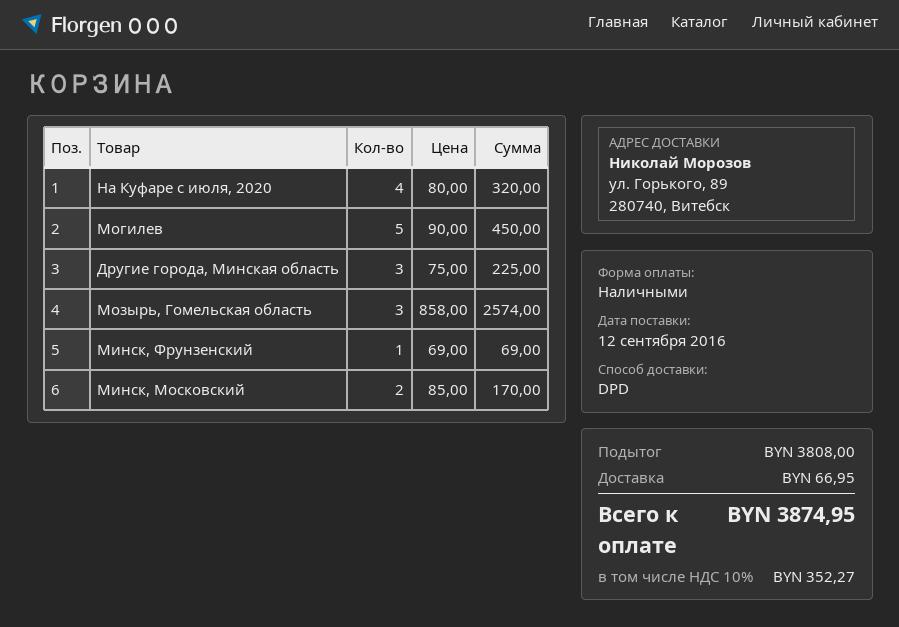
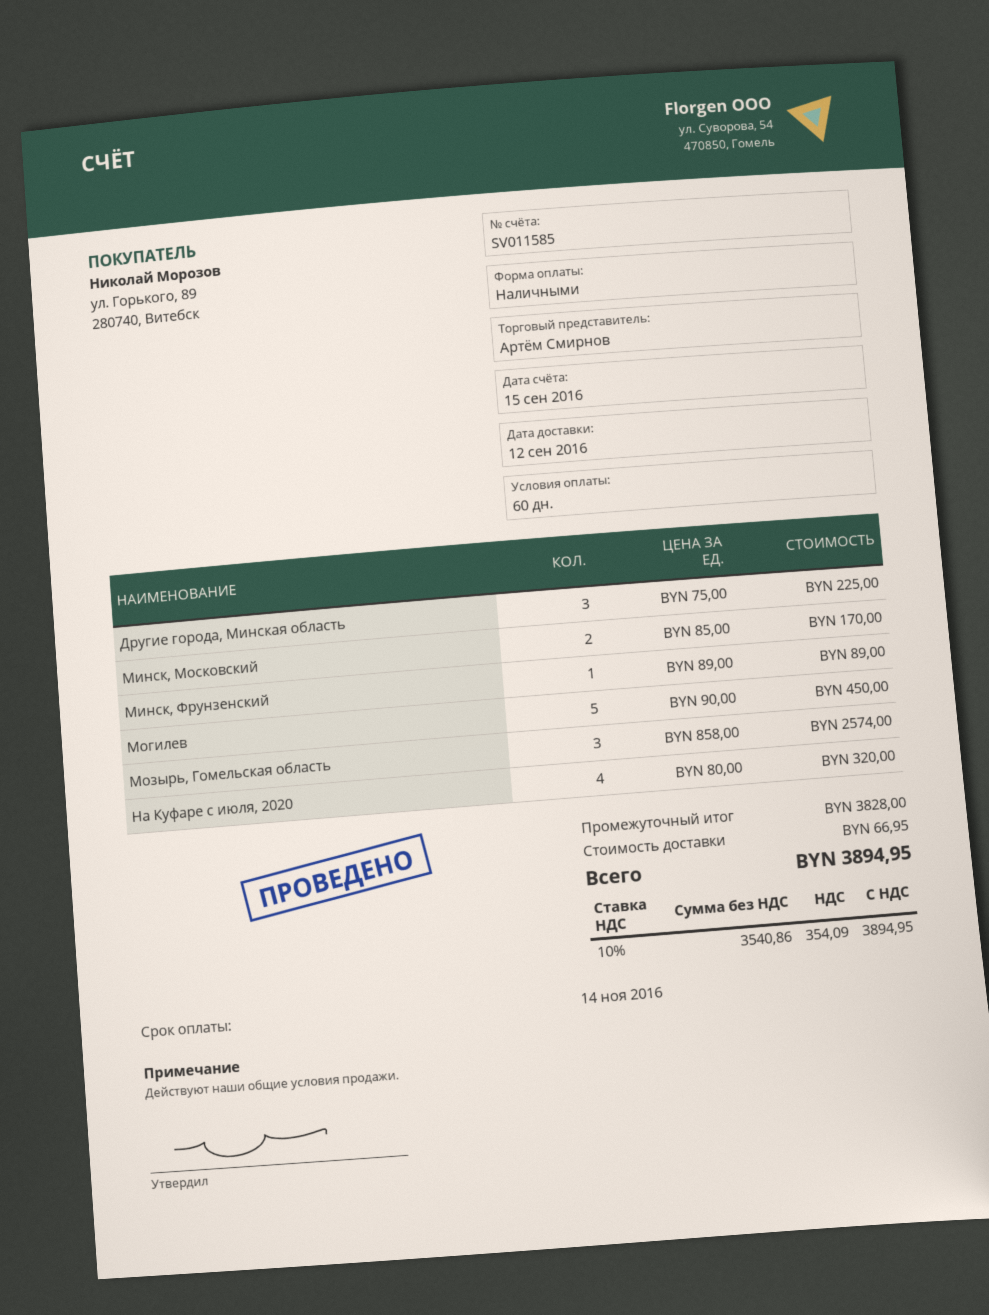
Минск, Фрунзенский: 1 x 69.00 = 69.00 -> 1 x 89.00 = 89.00
subtotal: 3808.00 -> 3828.00
tax: 10% = 352.27 -> 10% = 354.09
total: 3874.95 -> 3894.95

